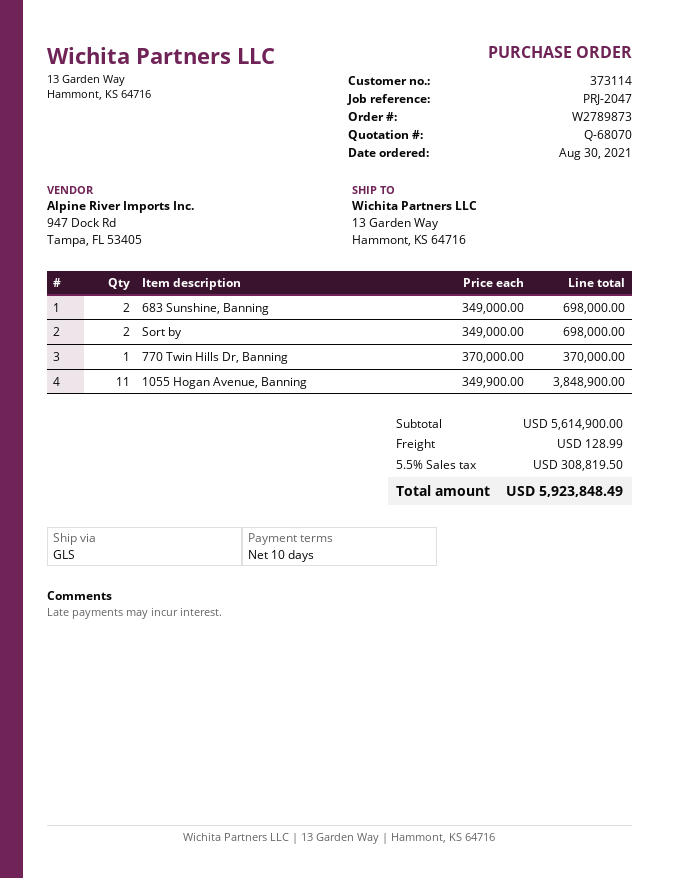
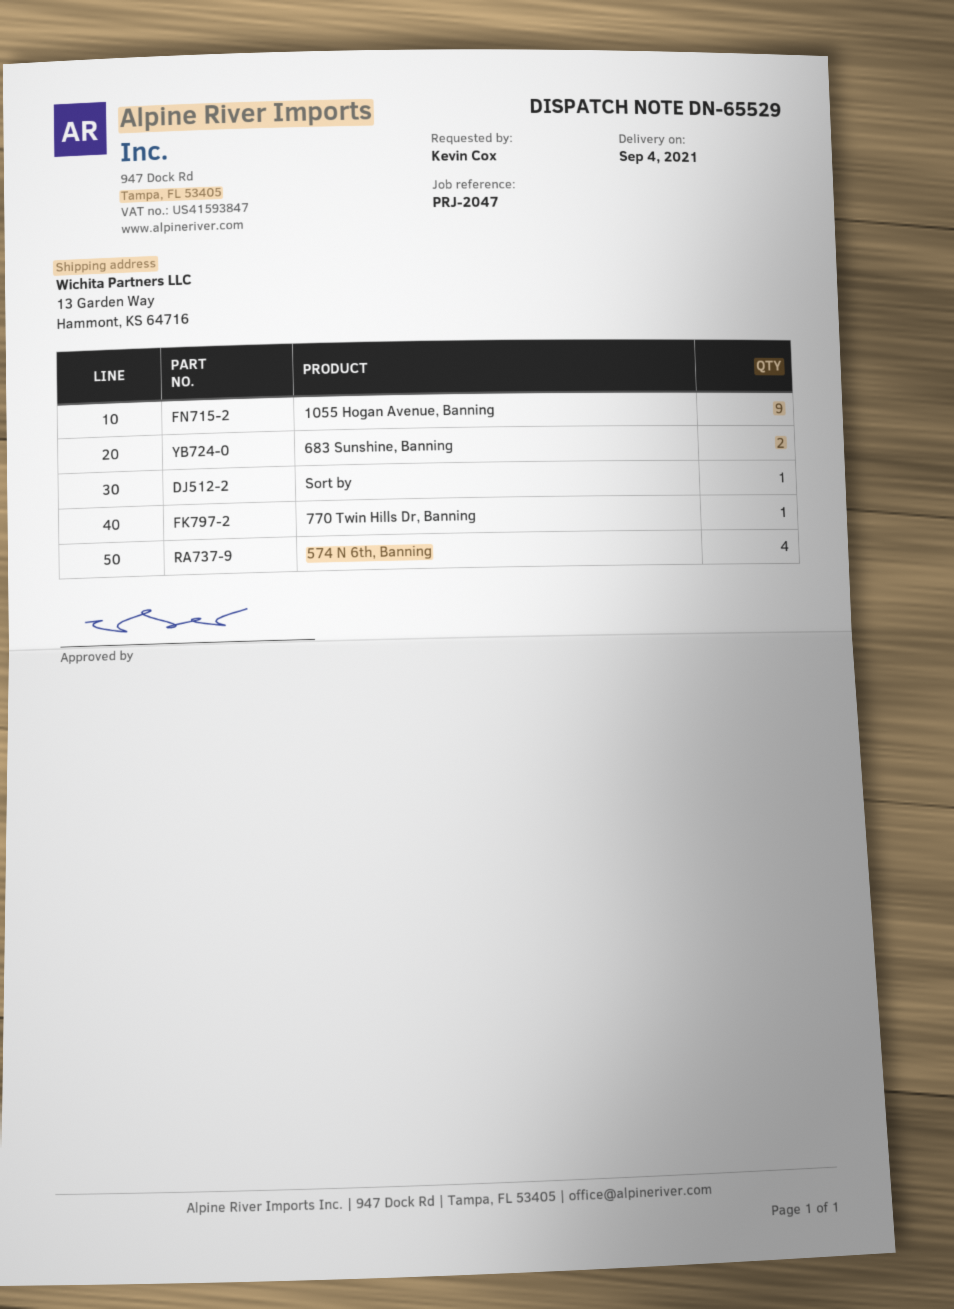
Sort by: 2 -> 1
1055 Hogan Avenue, Banning: 11 -> 9
574 N 6th, Banning: none -> 4

